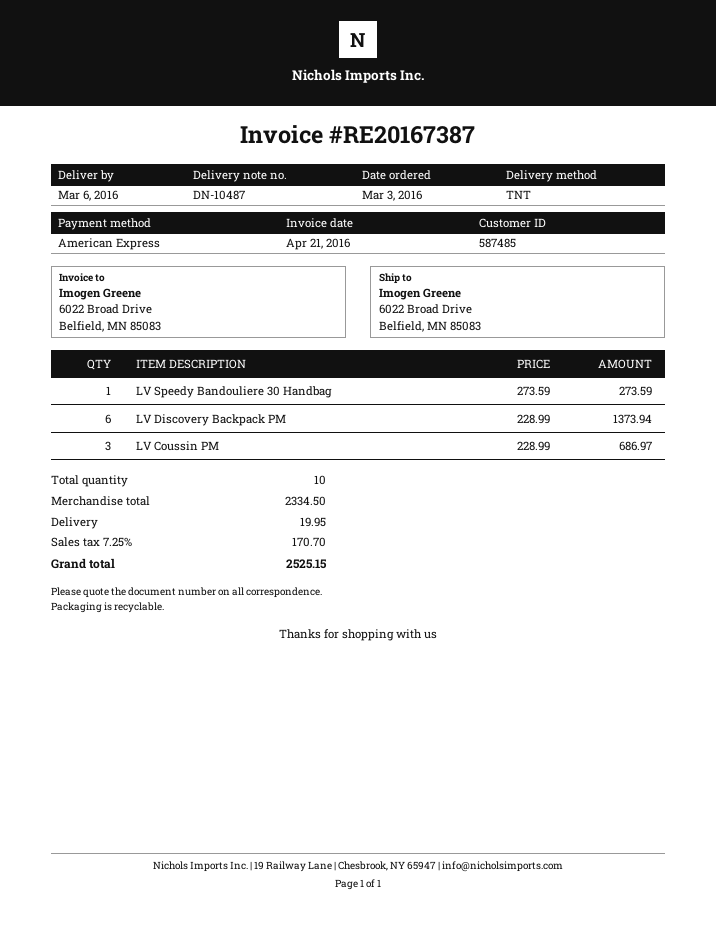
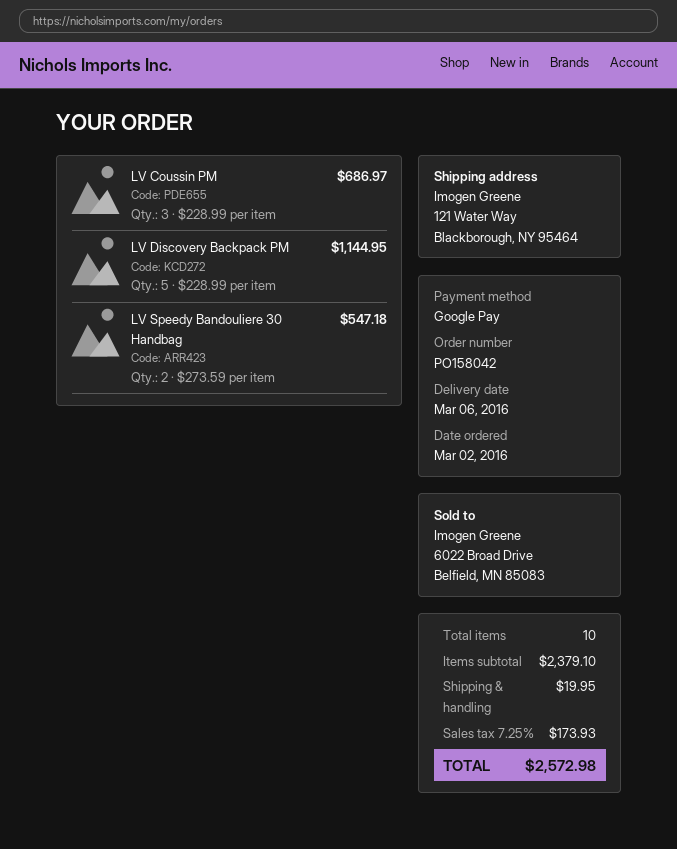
order date: 2016-03-03 -> 2016-03-02
payment method: American Express -> Google Pay
ship to: 6022 Broad Drive, Belfield, MN 85083 -> 121 Water Way, Blackborough, NY 95464
LV Speedy Bandouliere 30 Handbag: 1 x 273.59 = 273.59 -> 2 x 273.59 = 547.18
LV Discovery Backpack PM: 6 x 228.99 = 1373.94 -> 5 x 228.99 = 1144.95
subtotal: 2334.50 -> 2379.10
tax: 7.25% = 170.70 -> 7.25% = 173.93
total: 2525.15 -> 2572.98

